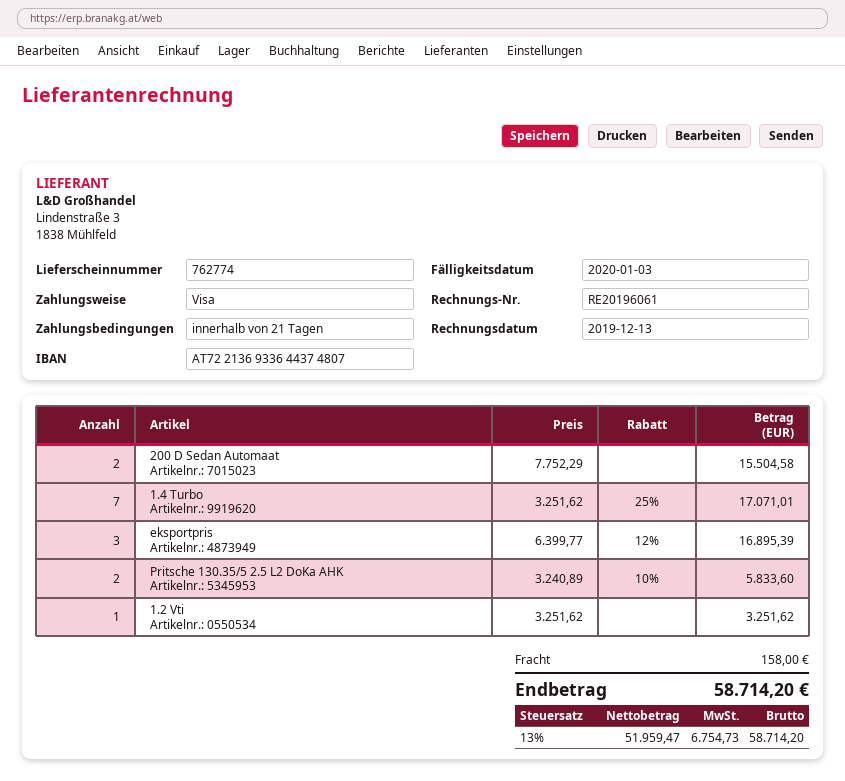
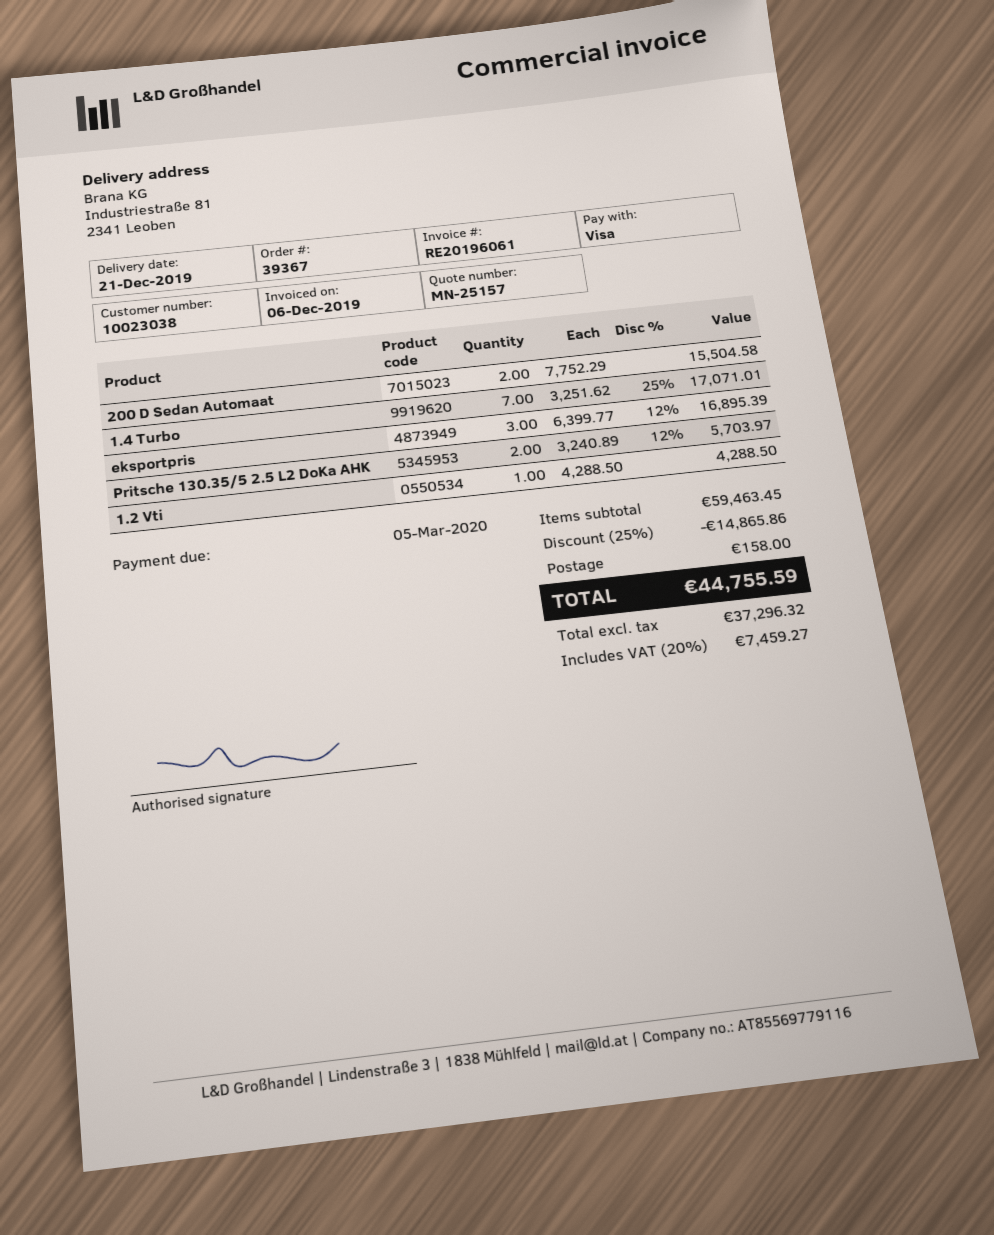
invoice date: 2019-12-13 -> 2019-12-06
due date: 2020-01-03 -> 2020-03-05
Pritsche 130.35/5 2.5 L2 DoKa AHK: 2 x 3240.89 - 10% = 5833.60 -> 2 x 3240.89 - 12% = 5703.97
1.2 Vti: 1 x 3251.62 = 3251.62 -> 1 x 4288.50 = 4288.50
discount: none -> 25% = 14865.86
net: 51959.47 -> 37296.32
tax: 13% = 6754.73 -> 20% = 7459.27
total: 58714.20 -> 44755.59

